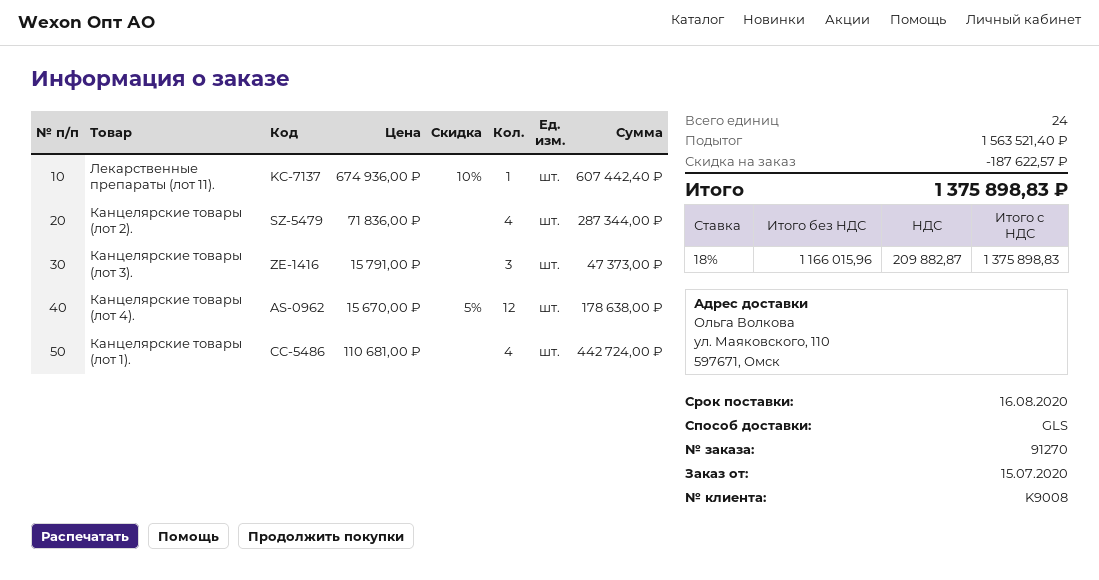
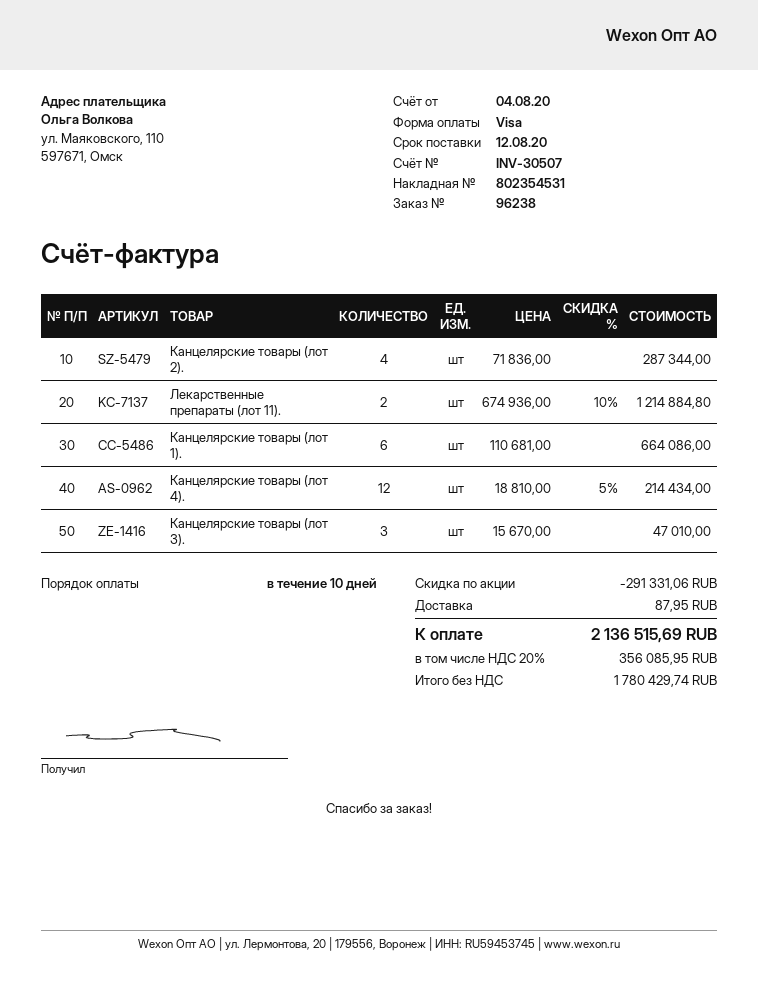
order number: 91270 -> 96238
delivery date: 2020-08-16 -> 2020-08-12
Лекарственные препараты (лот 11).: 1 x 674936.00 - 10% = 607442.40 -> 2 x 674936.00 - 10% = 1214884.80
Канцелярские товары (лот 3).: 3 x 15791.00 = 47373.00 -> 3 x 15670.00 = 47010.00
Канцелярские товары (лот 4).: 12 x 15670.00 - 5% = 178638.00 -> 12 x 18810.00 - 5% = 214434.00
Канцелярские товары (лот 1).: 4 x 110681.00 = 442724.00 -> 6 x 110681.00 = 664086.00
discount: 187622.57 -> 291331.06
shipping: none -> 87.95
net: 1166015.96 -> 1780429.74
tax: 18% = 209882.87 -> 20% = 356085.95
total: 1375898.83 -> 2136515.69

